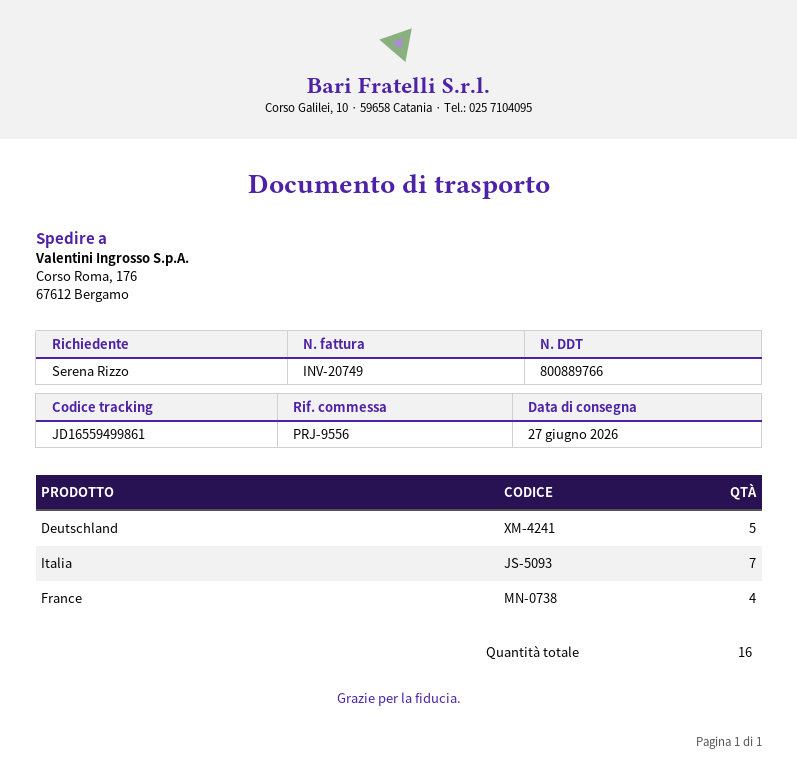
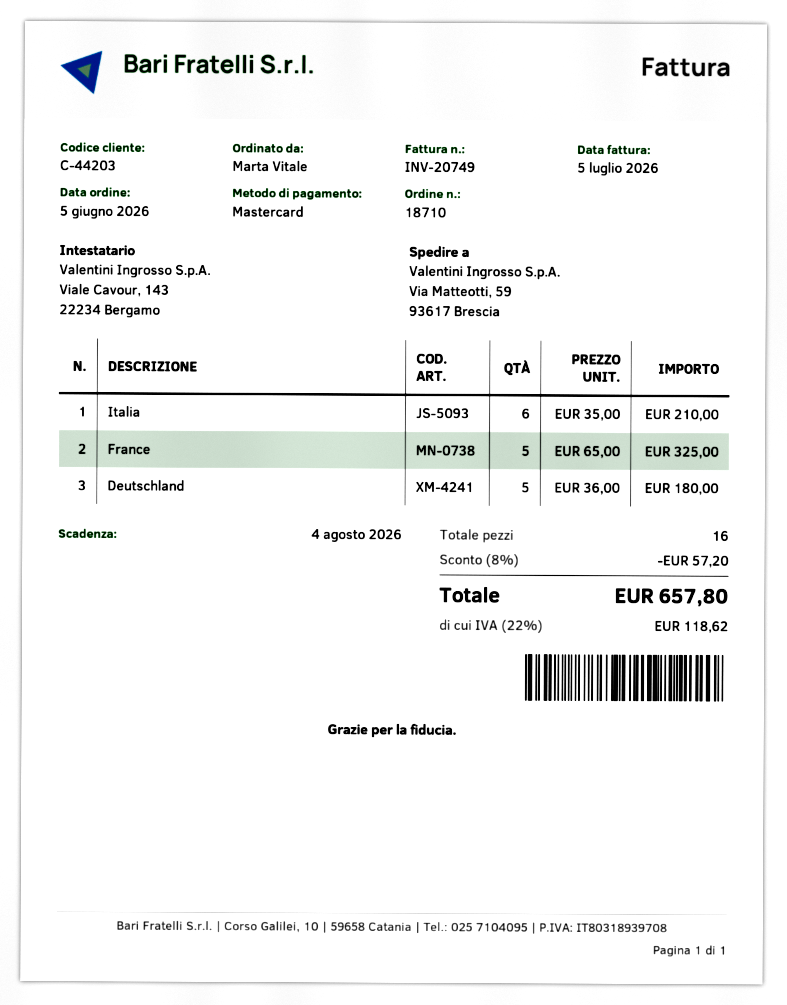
ordered by: Serena Rizzo -> Marta Vitale
ship to: Corso Roma, 176, 67612 Bergamo -> Via Matteotti, 59, 93617 Brescia
Italia: 7 -> 6
France: 4 -> 5

